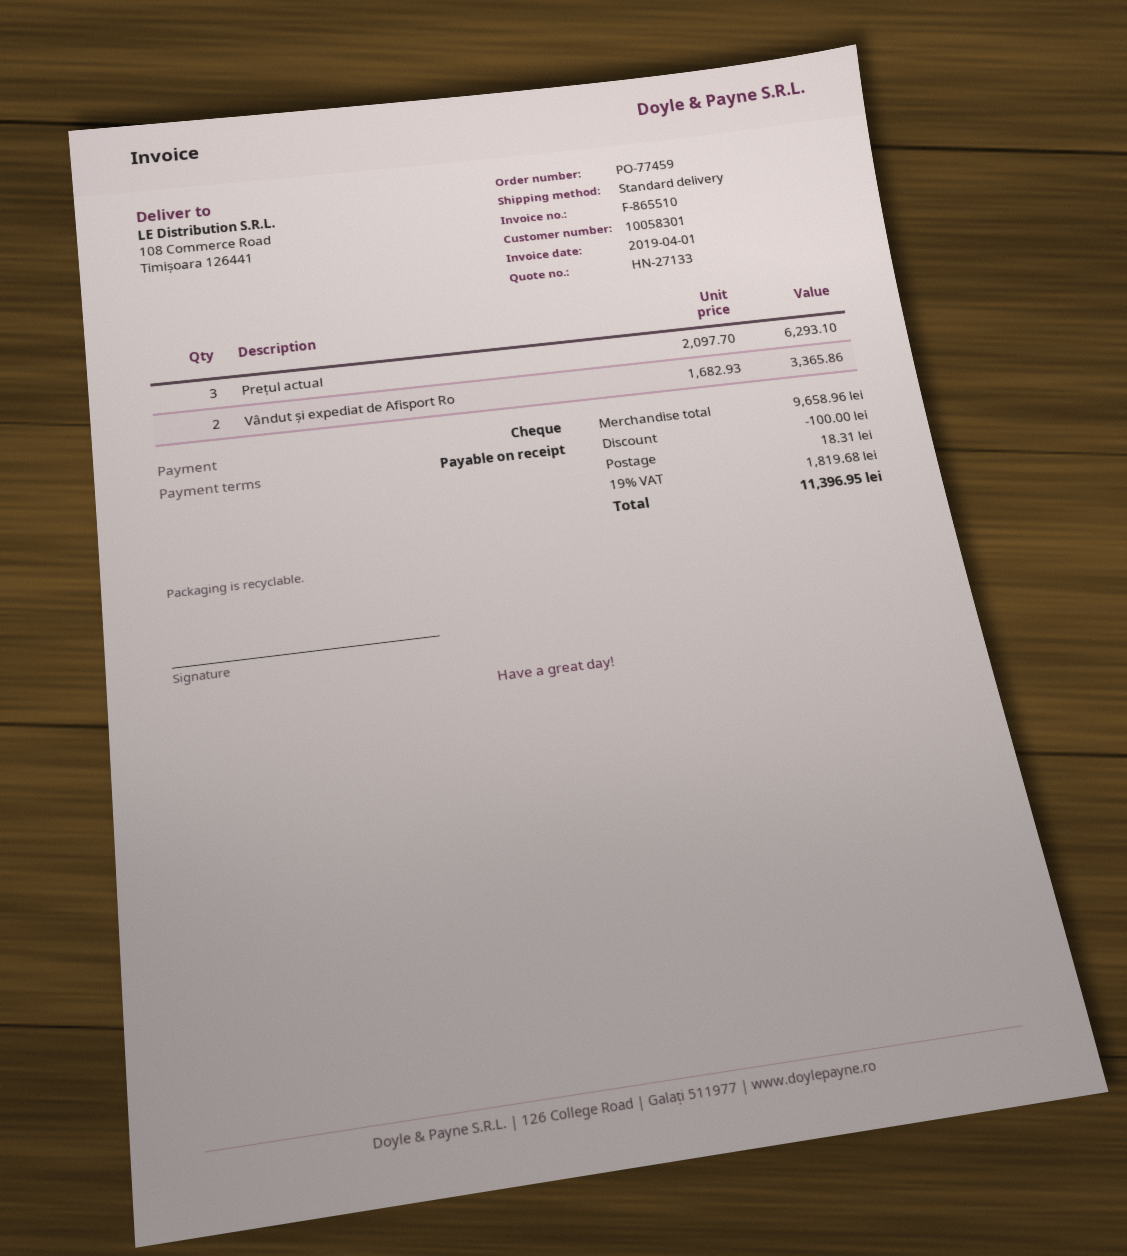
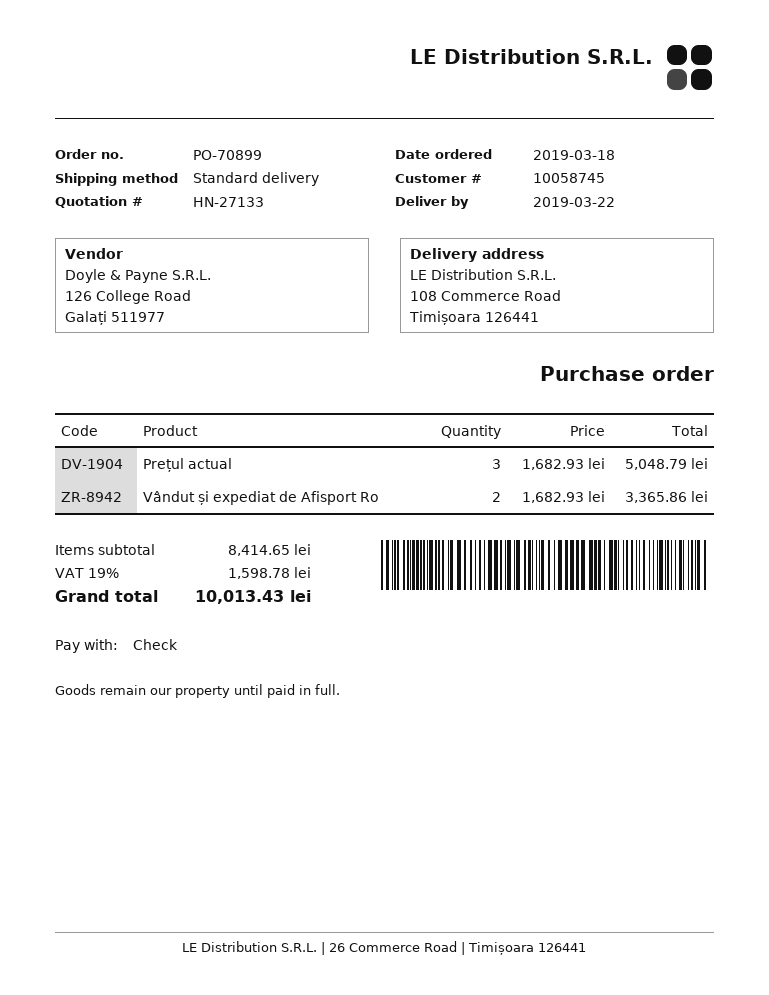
order number: PO-77459 -> PO-70899
customer number: 10058301 -> 10058745
Prețul actual: 3 x 2097.70 = 6293.10 -> 3 x 1682.93 = 5048.79
subtotal: 9658.96 -> 8414.65
discount: 100.00 -> none
shipping: 18.31 -> none
tax: 19% = 1819.68 -> 19% = 1598.78
total: 11396.95 -> 10013.43

